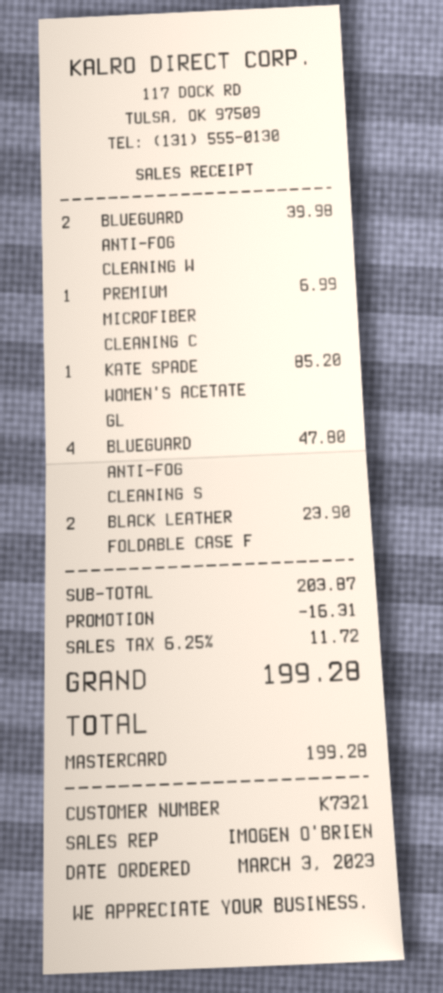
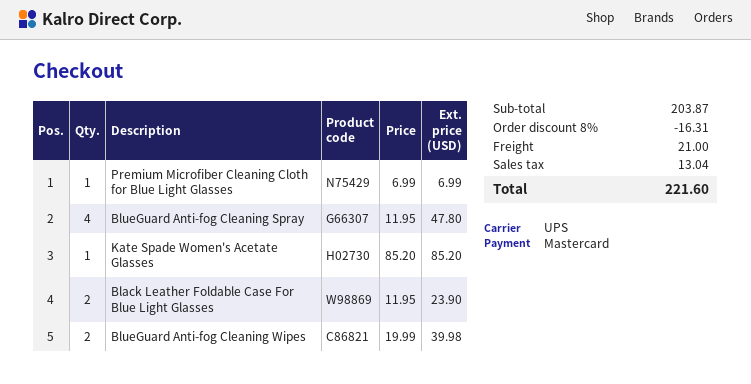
shipping: none -> 21.00
tax: 11.72 -> 13.04
total: 199.28 -> 221.60

